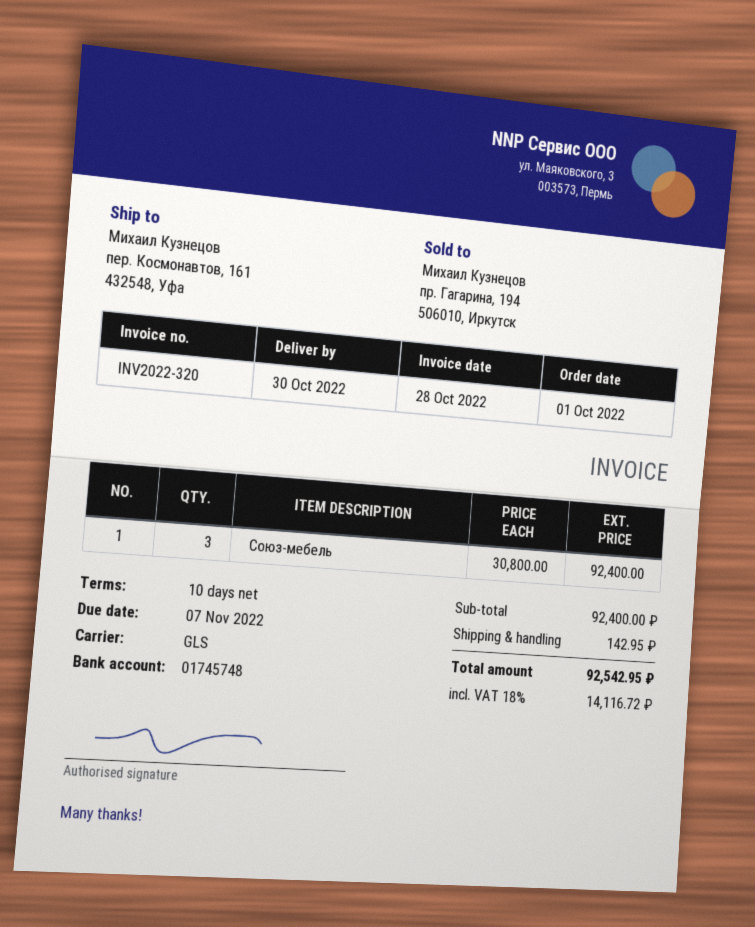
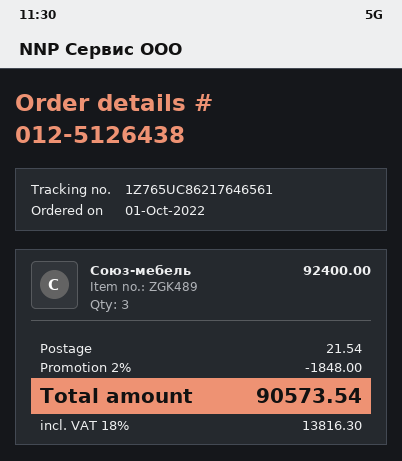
discount: none -> 2% = 1848.00
shipping: 142.95 -> 21.54
tax: 18% = 14116.72 -> 18% = 13816.30
total: 92542.95 -> 90573.54

